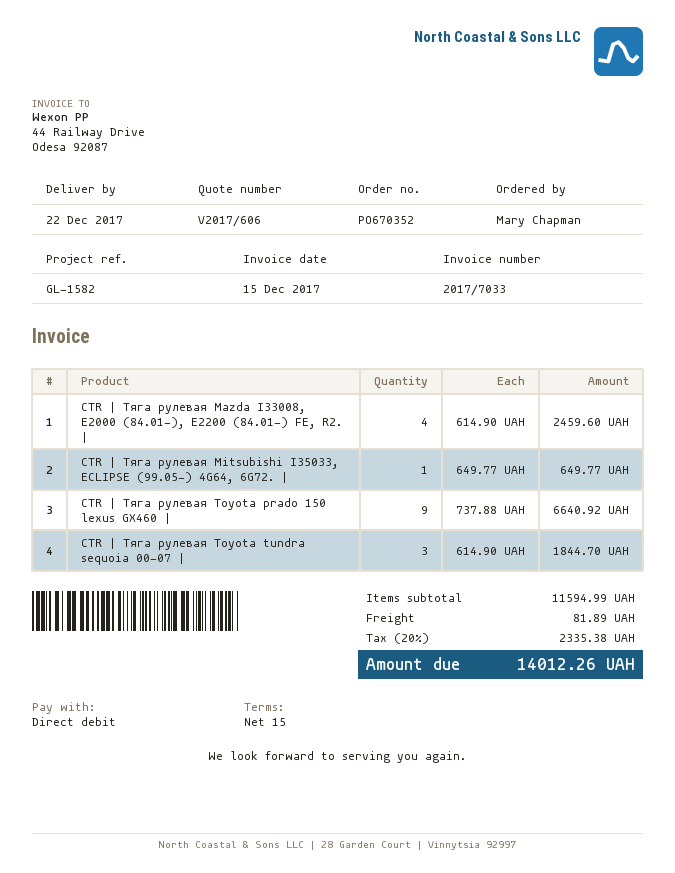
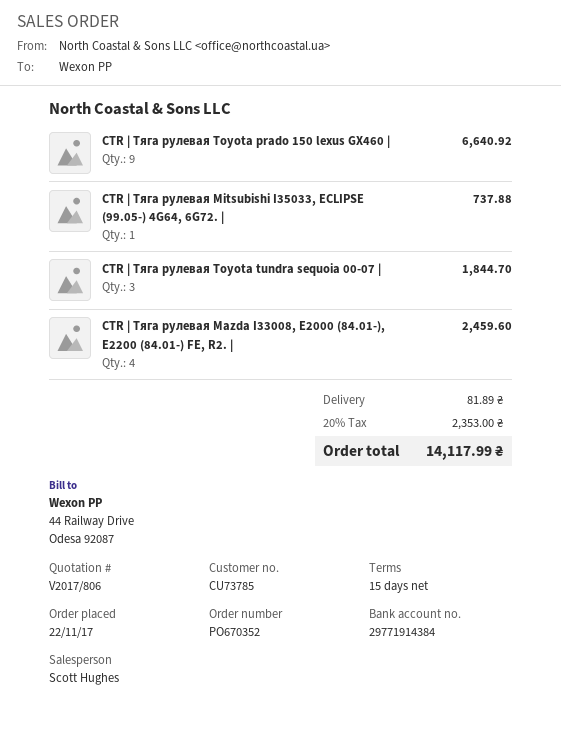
quote number: V2017/606 -> V2017/806
CTR | Тяга рулевая Mitsubishi I35033, ECLIPSE (99.05-) 4G64, 6G72. |: 1 for 649.77 -> 1 for 737.88
tax: 20% = 2335.38 -> 20% = 2353.00
total: 14012.26 -> 14117.99

